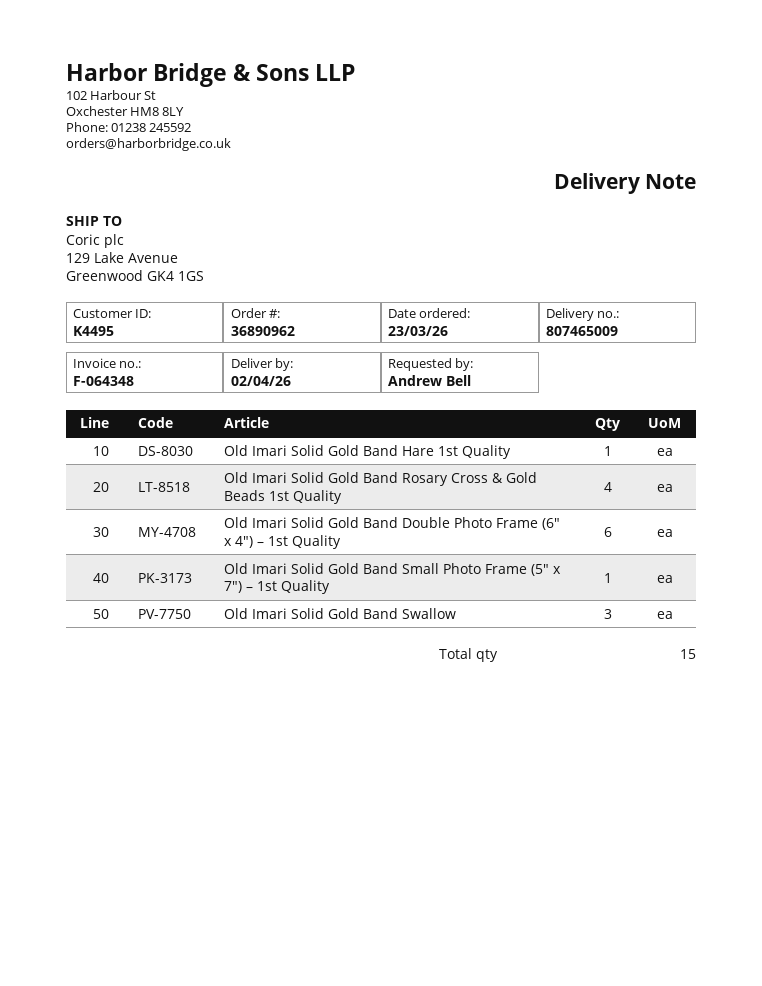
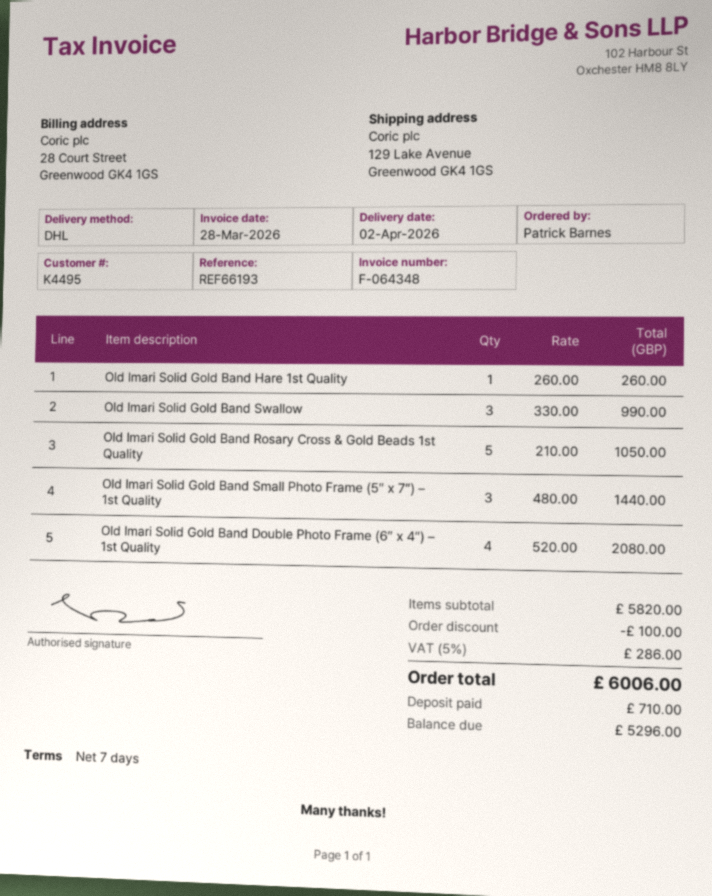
ordered by: Andrew Bell -> Patrick Barnes
Old Imari Solid Gold Band Rosary Cross & Gold Beads 1st Quality: 4 -> 5
Old Imari Solid Gold Band Double Photo Frame (6″ x 4″) – 1st Quality: 6 -> 4
Old Imari Solid Gold Band Small Photo Frame (5″ x 7″) – 1st Quality: 1 -> 3

